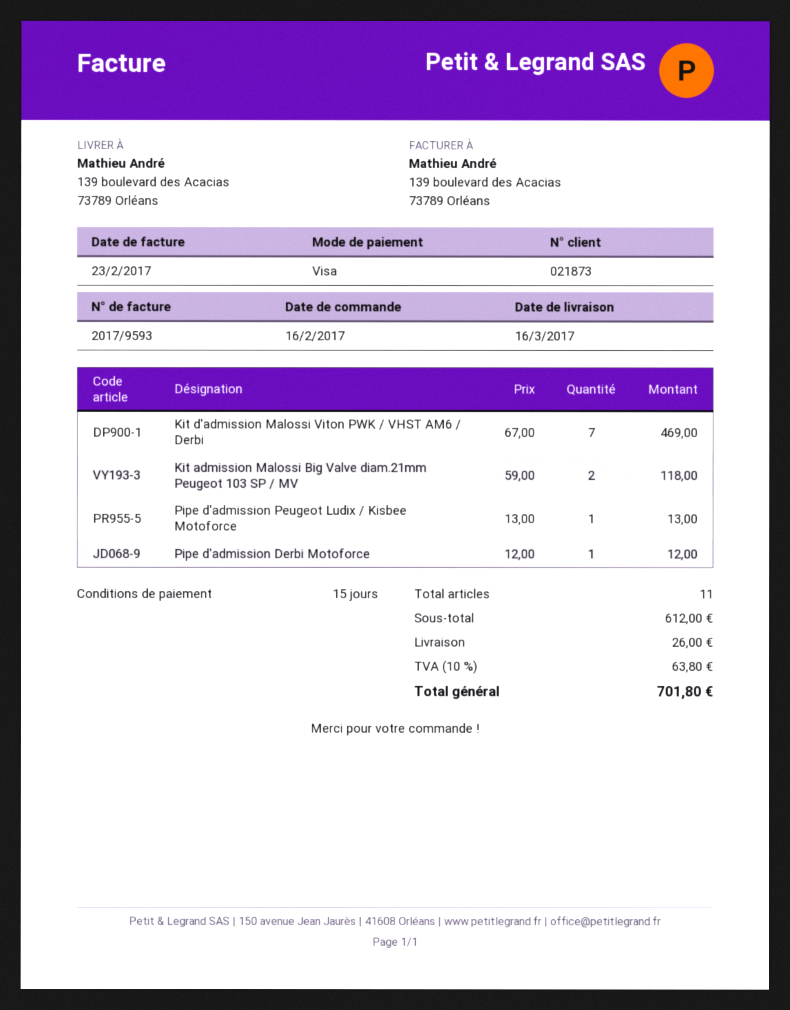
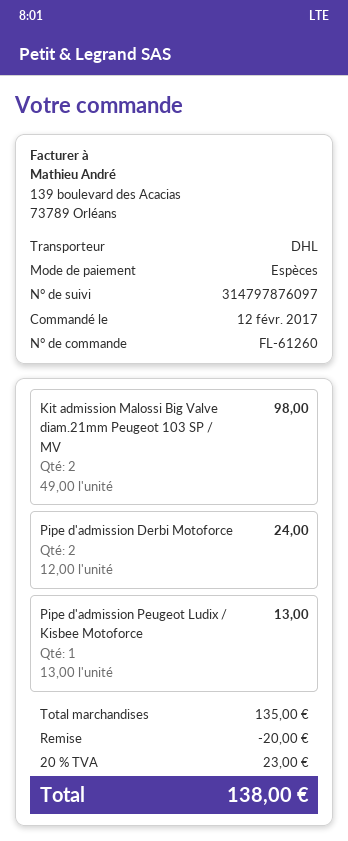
order date: 2017-02-16 -> 2017-02-12
payment method: Visa -> cash
Kit d'admission Malossi Viton PWK / VHST AM6 / Derbi: 7 x 67.00 = 469.00 -> none
Kit admission Malossi Big Valve diam.21mm Peugeot 103 SP / MV: 2 x 59.00 = 118.00 -> 2 x 49.00 = 98.00
Pipe d'admission Derbi Motoforce: 1 x 12.00 = 12.00 -> 2 x 12.00 = 24.00
subtotal: 612.00 -> 135.00
discount: none -> 20.00
shipping: 26.00 -> none
tax: 10% = 63.80 -> 20% = 23.00
total: 701.80 -> 138.00

